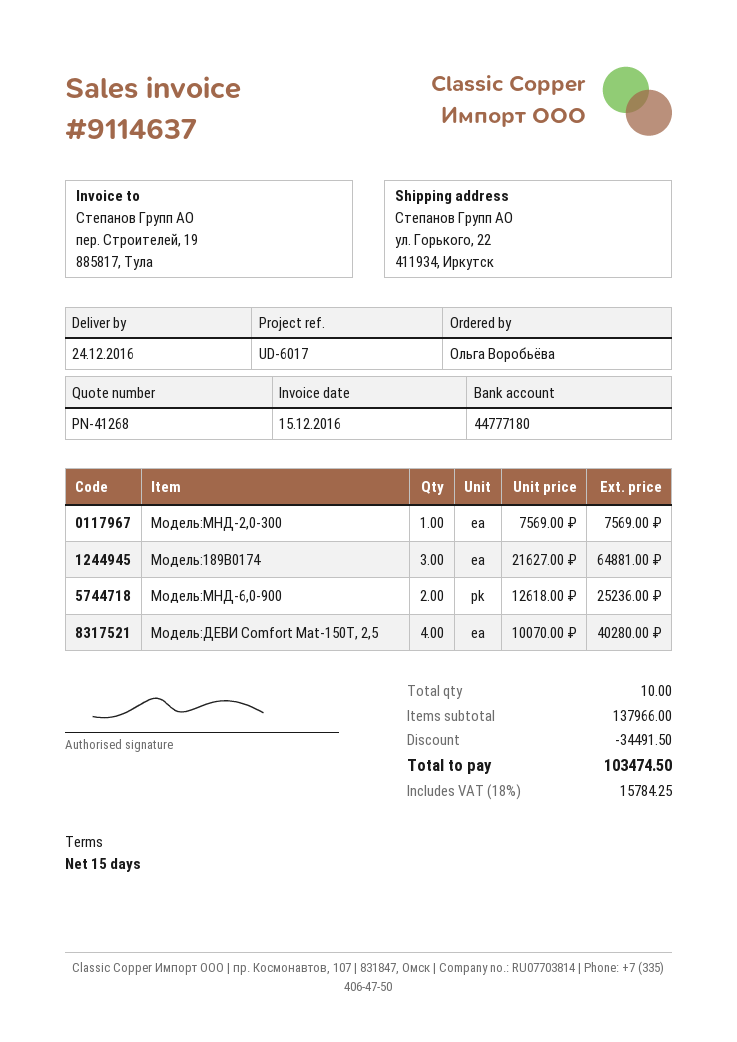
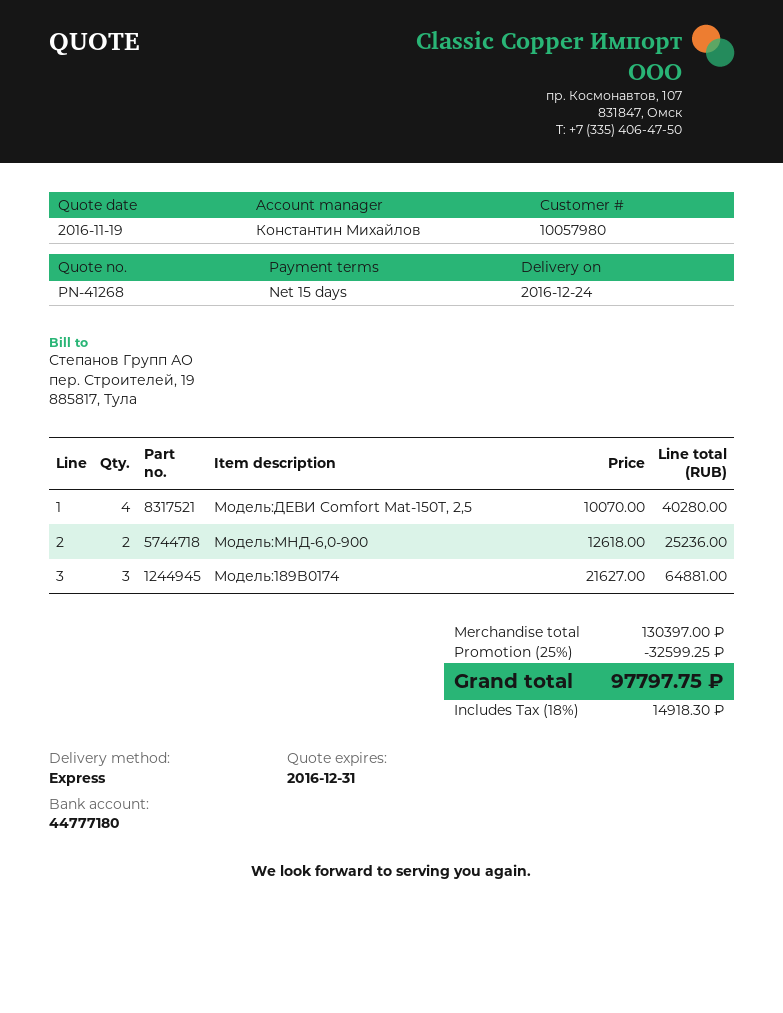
Модель:МНД-2,0-300: 1 x 7569.00 = 7569.00 -> none
subtotal: 137966.00 -> 130397.00
discount: 34491.50 -> 32599.25
tax: 18% = 15784.25 -> 18% = 14918.30
total: 103474.50 -> 97797.75

